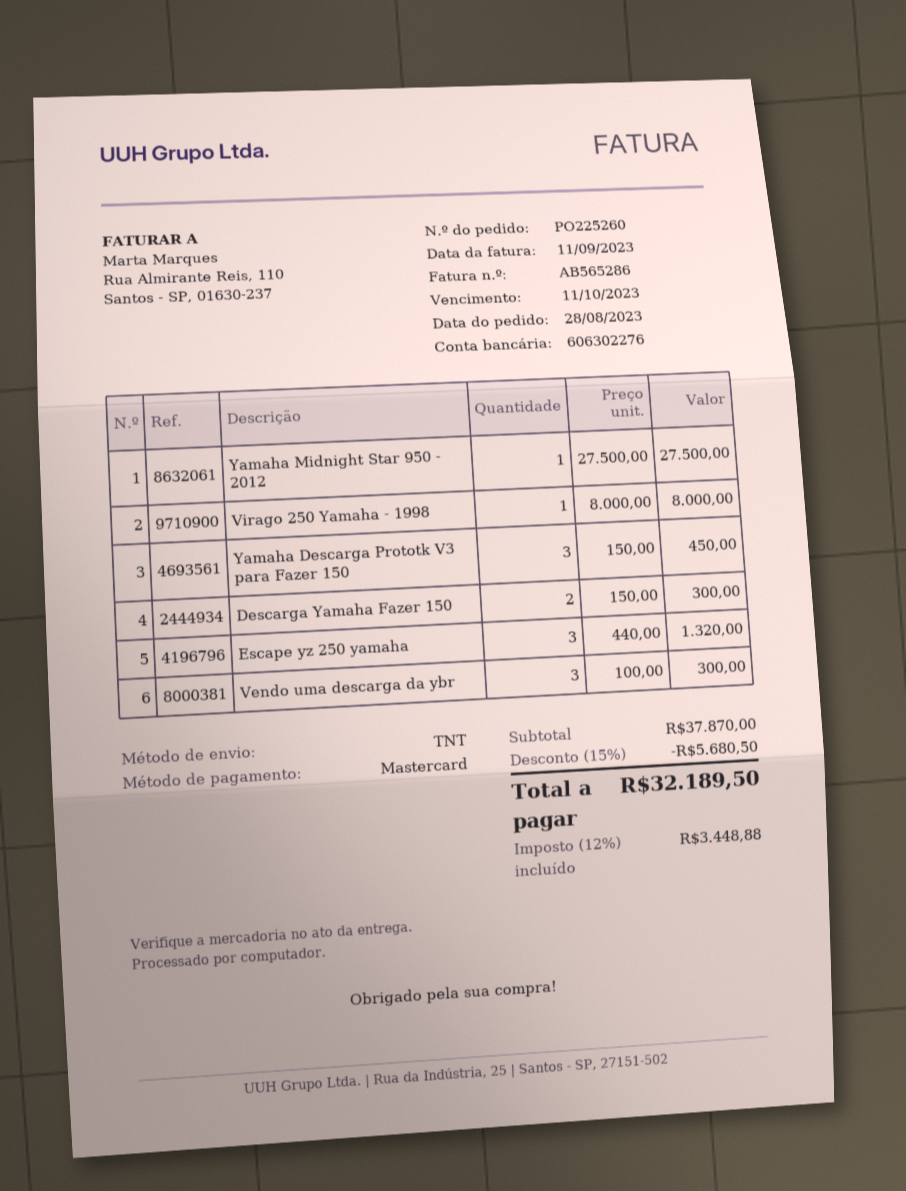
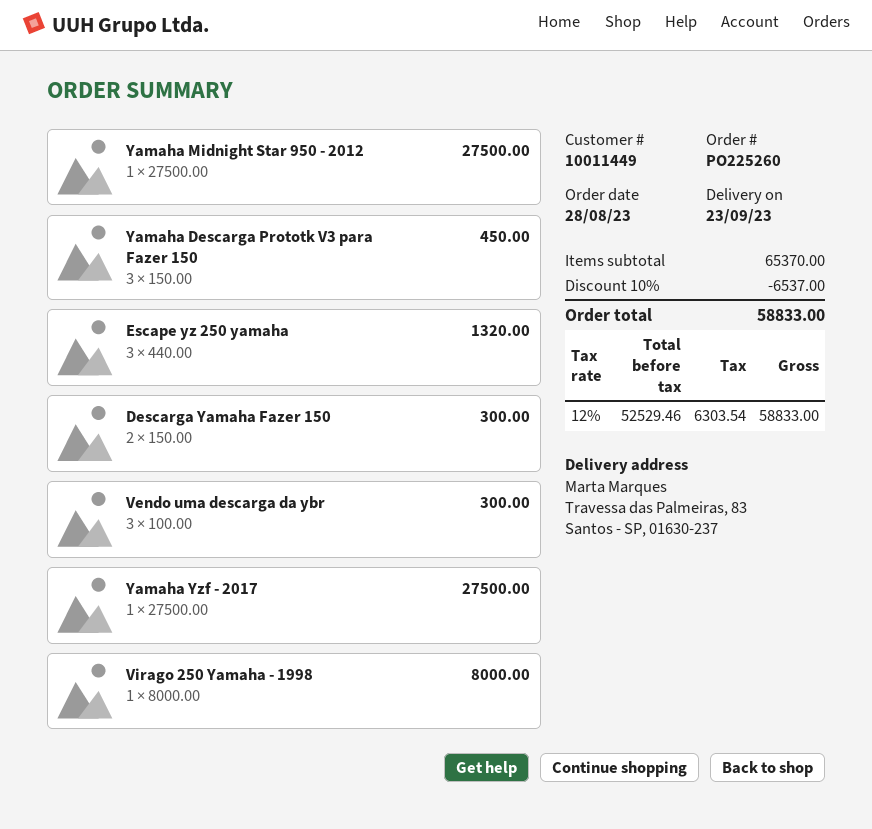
Yamaha Yzf - 2017: none -> 1 x 27500.00 = 27500.00
subtotal: 37870.00 -> 65370.00
discount: 15% = 5680.50 -> 10% = 6537.00
tax: 12% = 3448.88 -> 12% = 6303.54
total: 32189.50 -> 58833.00

